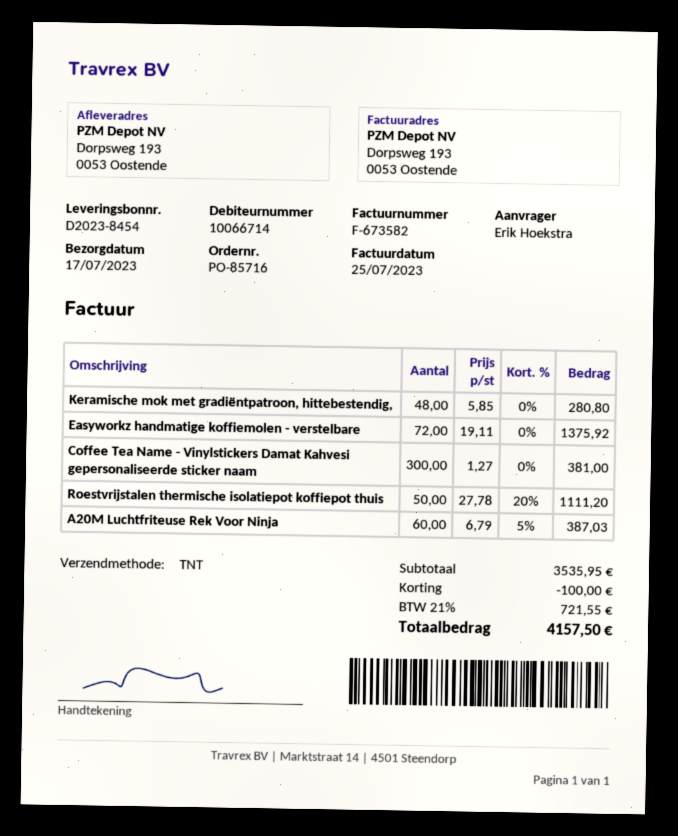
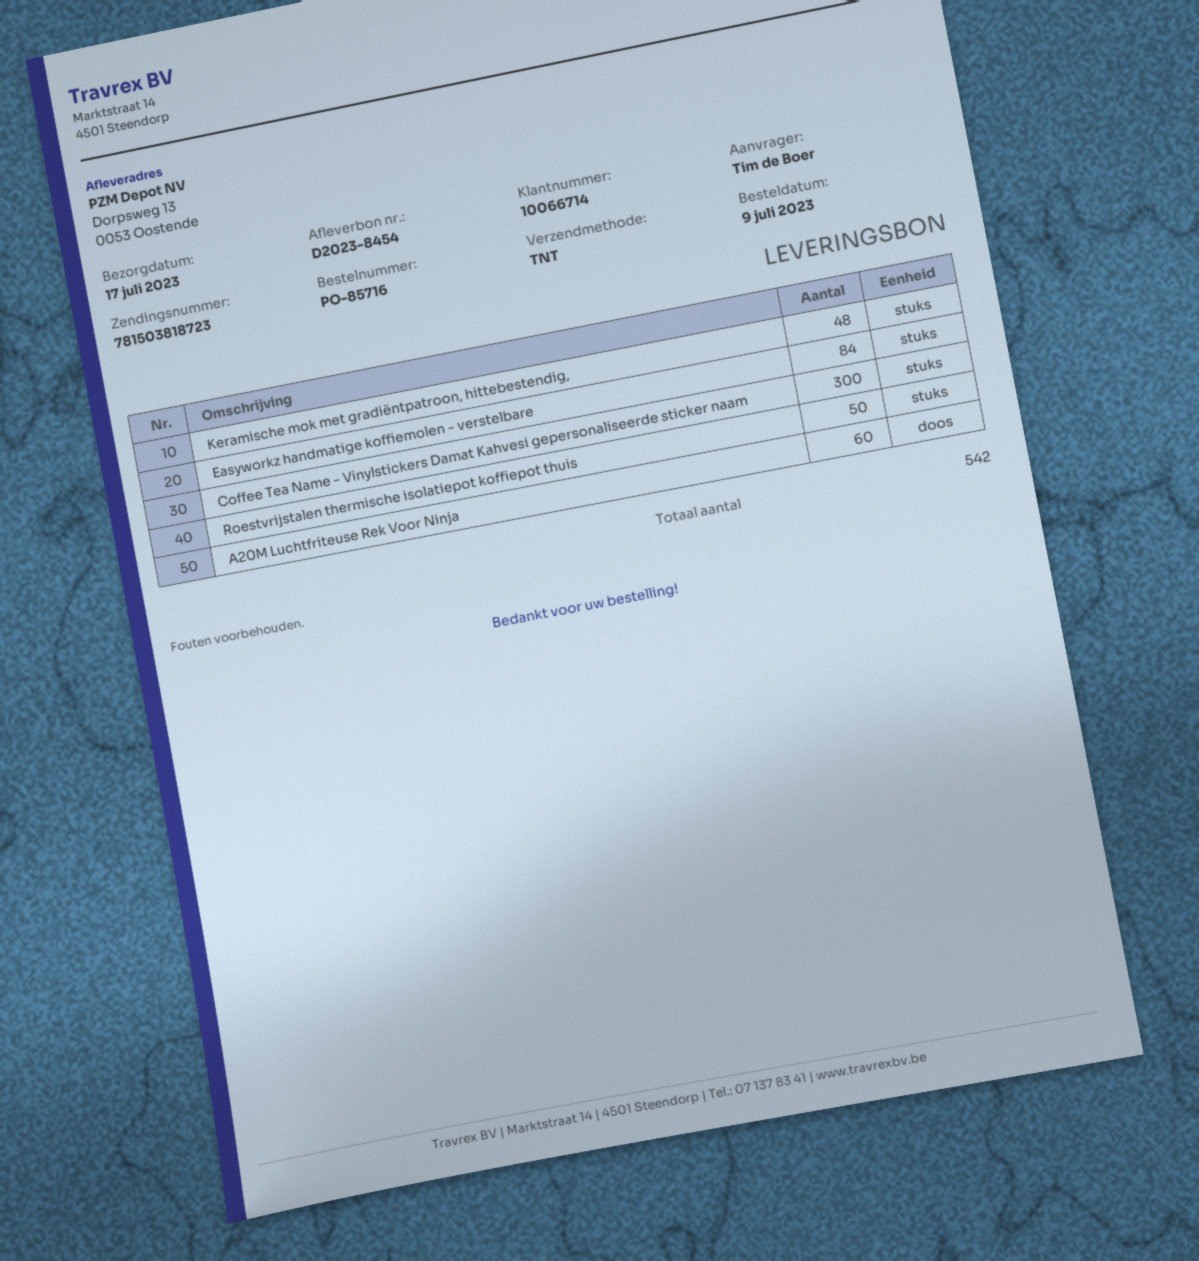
ordered by: Erik Hoekstra -> Tim de Boer
ship to: Dorpsweg 193, 0053 Oostende -> Dorpsweg 13, 0053 Oostende
Easyworkz handmatige koffiemolen - verstelbare: 72 -> 84

